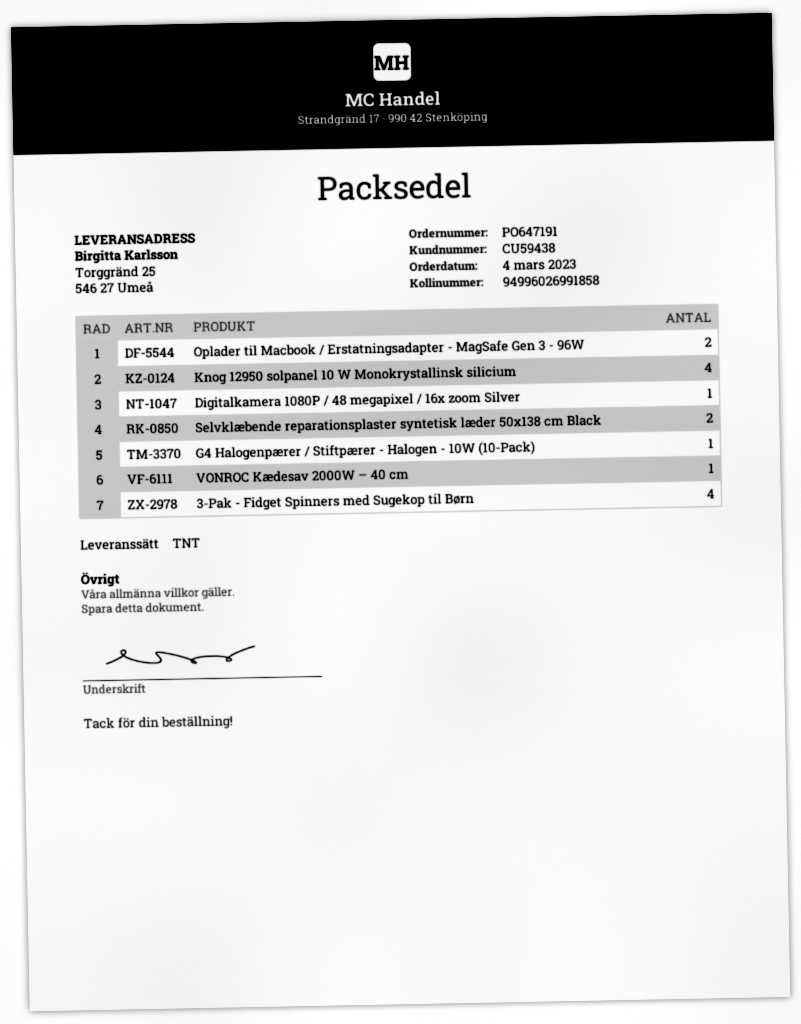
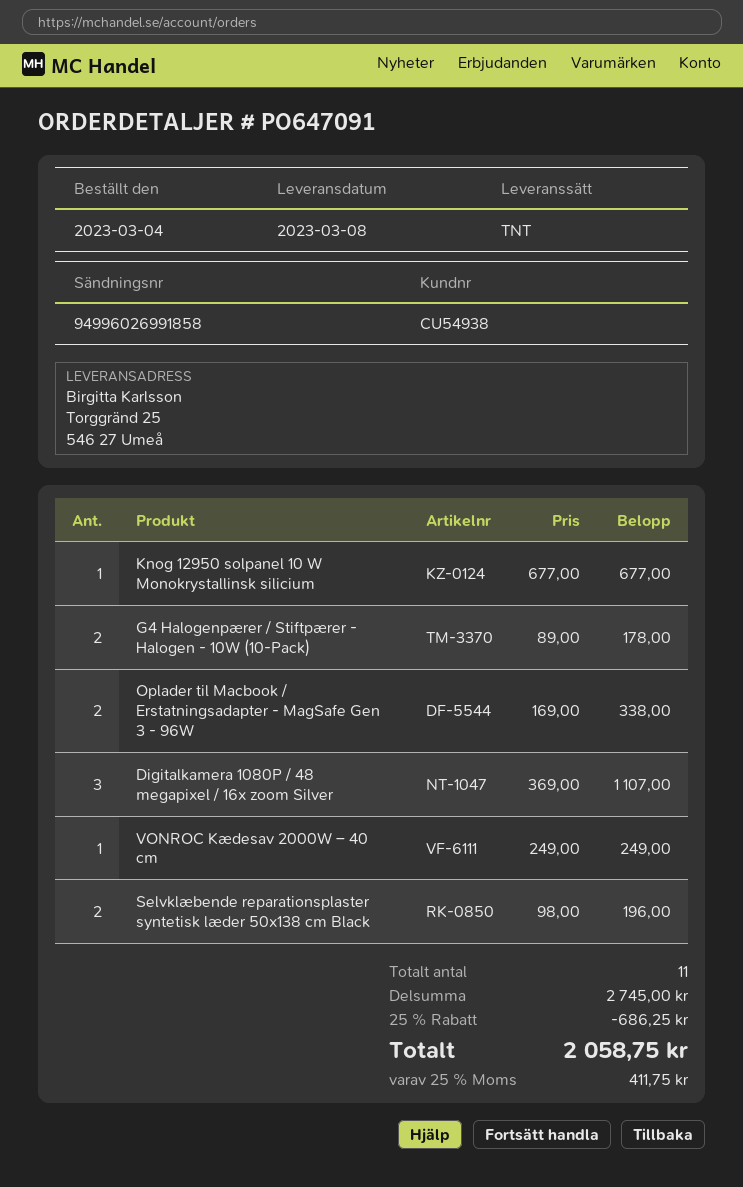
order number: PO647191 -> PO647091
customer number: CU59438 -> CU54938
Knog 12950 solpanel 10 W Monokrystallinsk silicium: 4 -> 1
Digitalkamera 1080P / 48 megapixel / 16x zoom Silver: 1 -> 3
G4 Halogenpærer / Stiftpærer - Halogen - 10W (10-Pack): 1 -> 2
3-Pak - Fidget Spinners med Sugekop til Børn: 4 -> none

